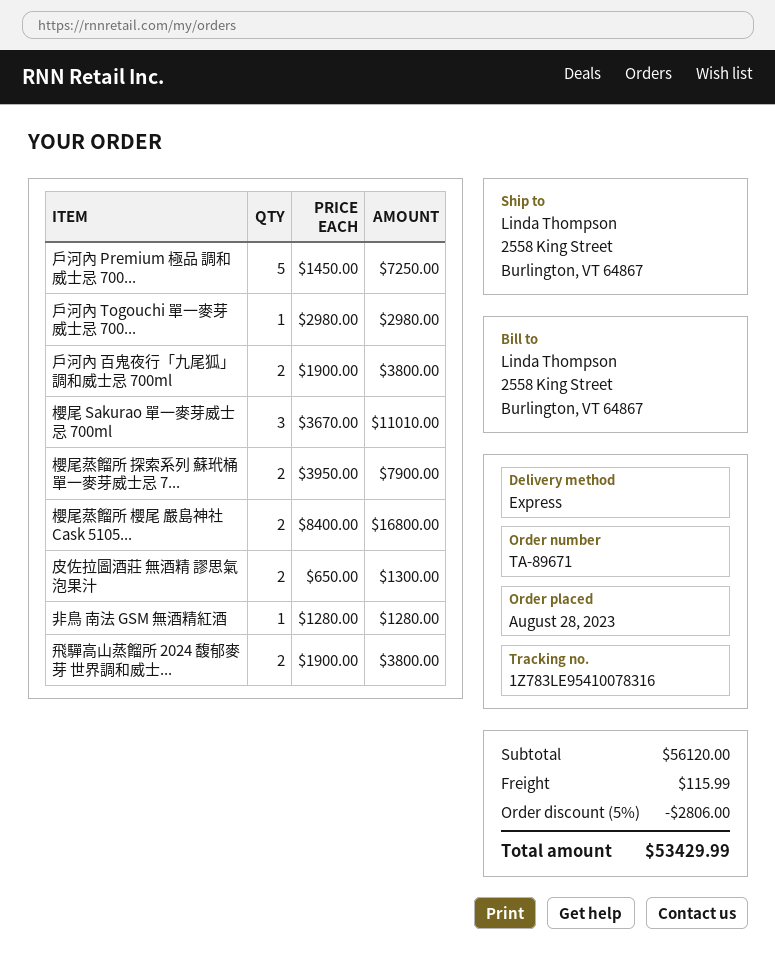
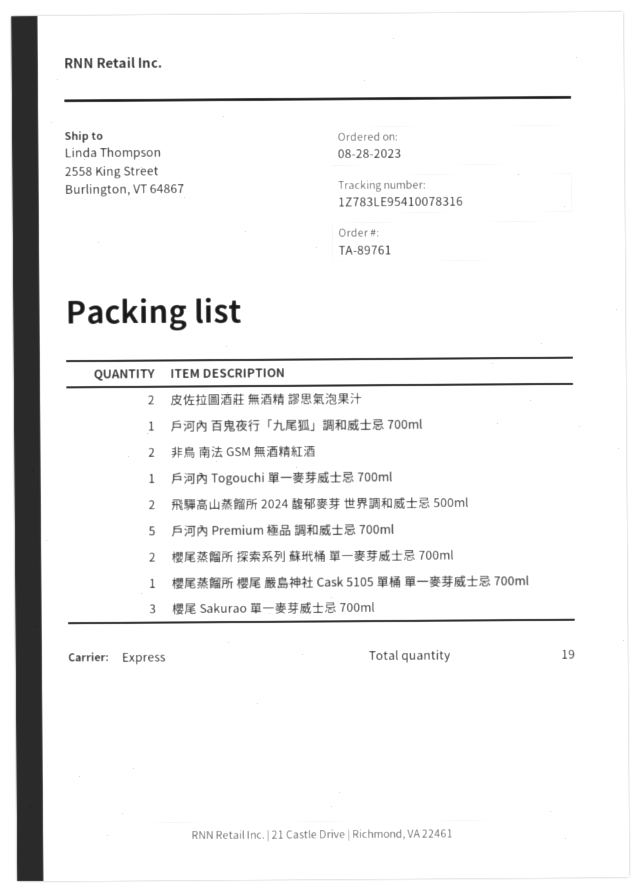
order number: TA-89671 -> TA-89761
戶河內 百鬼夜行「九尾狐」調和威士忌 700ml: 2 -> 1
櫻尾蒸餾所 櫻尾 嚴島神社 Cask 5105...: 2 -> 1
非鳥 南法 GSM 無酒精紅酒: 1 -> 2

